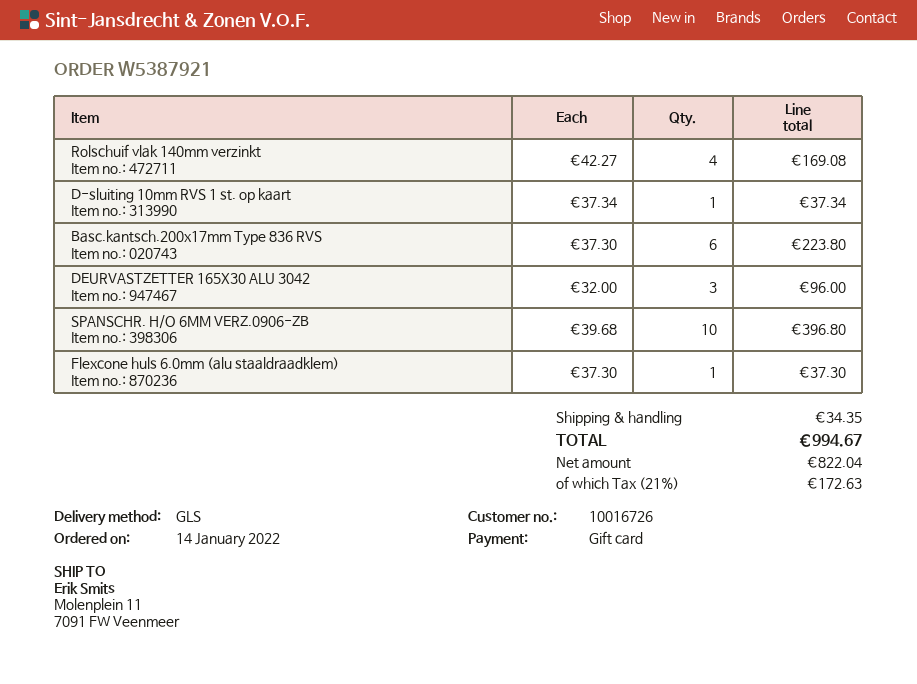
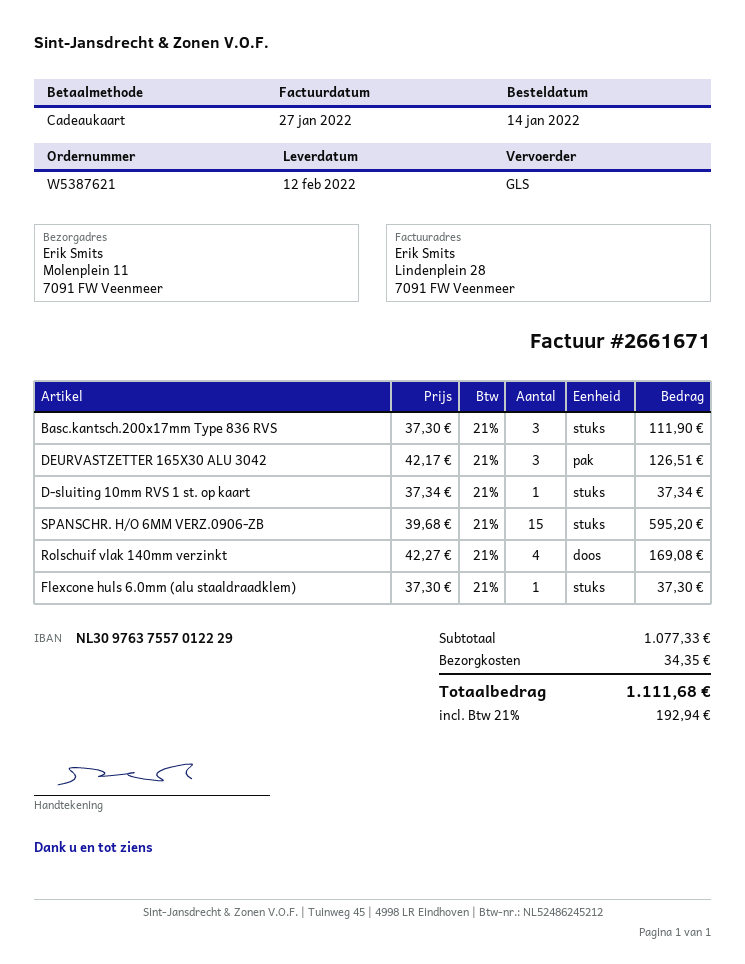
order number: W5387921 -> W5387621
Basc.kantsch.200x17mm Type 836 RVS: 6 x 37.30 = 223.80 -> 3 x 37.30 = 111.90
DEURVASTZETTER 165X30 ALU 3042: 3 x 32.00 = 96.00 -> 3 x 42.17 = 126.51
SPANSCHR. H/O 6MM VERZ.0906-ZB: 10 x 39.68 = 396.80 -> 15 x 39.68 = 595.20
tax: 21% = 172.63 -> 21% = 192.94
total: 994.67 -> 1111.68

